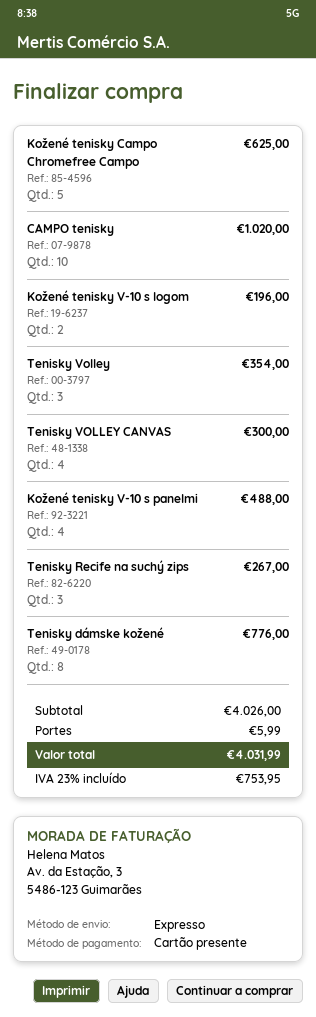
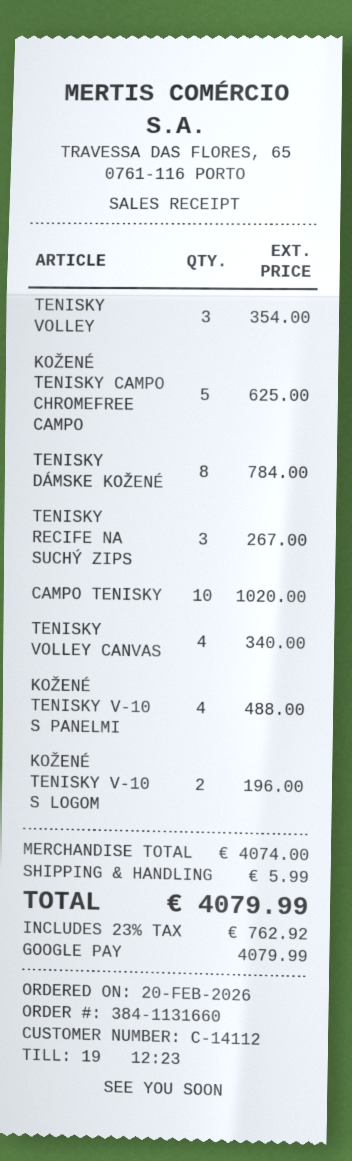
payment method: gift card -> Google Pay
Tenisky VOLLEY CANVAS: 4 for 300.00 -> 4 for 340.00
Tenisky dámske kožené: 8 for 776.00 -> 8 for 784.00
subtotal: 4026.00 -> 4074.00
tax: 23% = 753.95 -> 23% = 762.92
total: 4031.99 -> 4079.99

